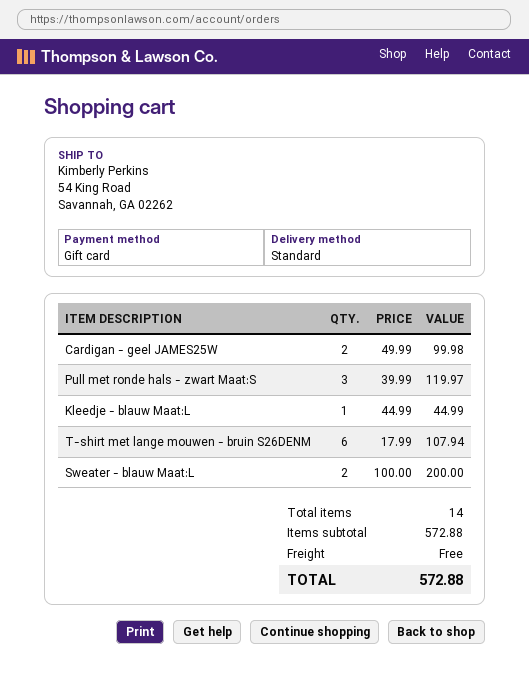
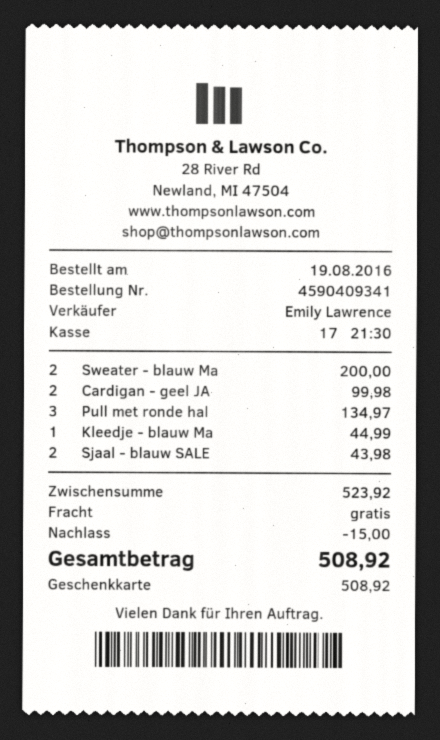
Pull met ronde hals - zwart Maat:S: 3 for 119.97 -> 3 for 134.97
T-shirt met lange mouwen - bruin S26DENM: 6 for 107.94 -> none
Sjaal - blauw SALE: none -> 2 for 43.98
subtotal: 572.88 -> 523.92
discount: none -> 15.00
total: 572.88 -> 508.92

